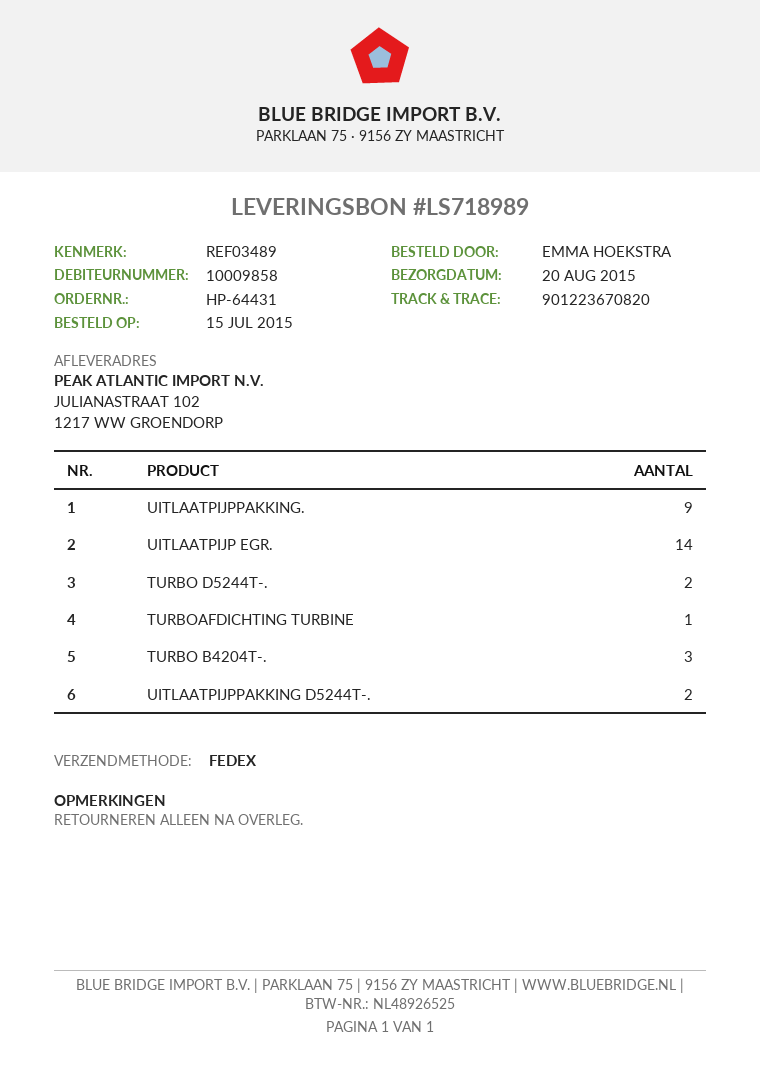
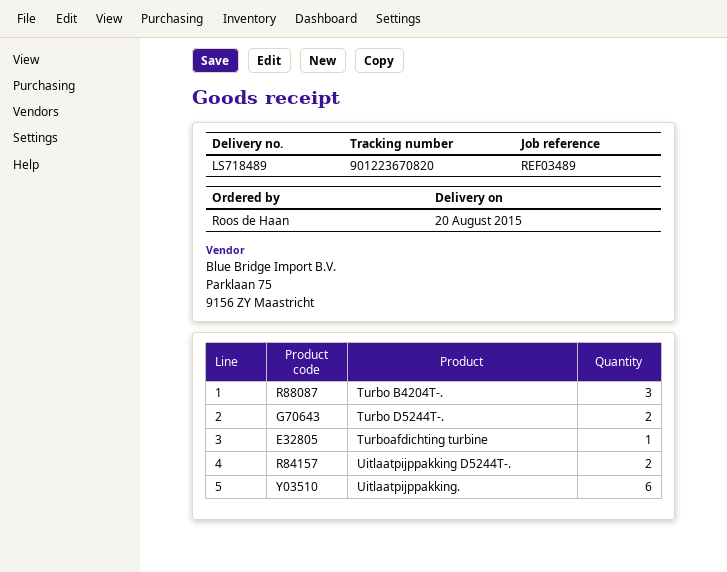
delivery note number: LS718989 -> LS718489
ordered by: EMMA HOEKSTRA -> Roos de Haan
UITLAATPIJPPAKKING.: 9 -> 6
UITLAATPIJP EGR.: 14 -> none

